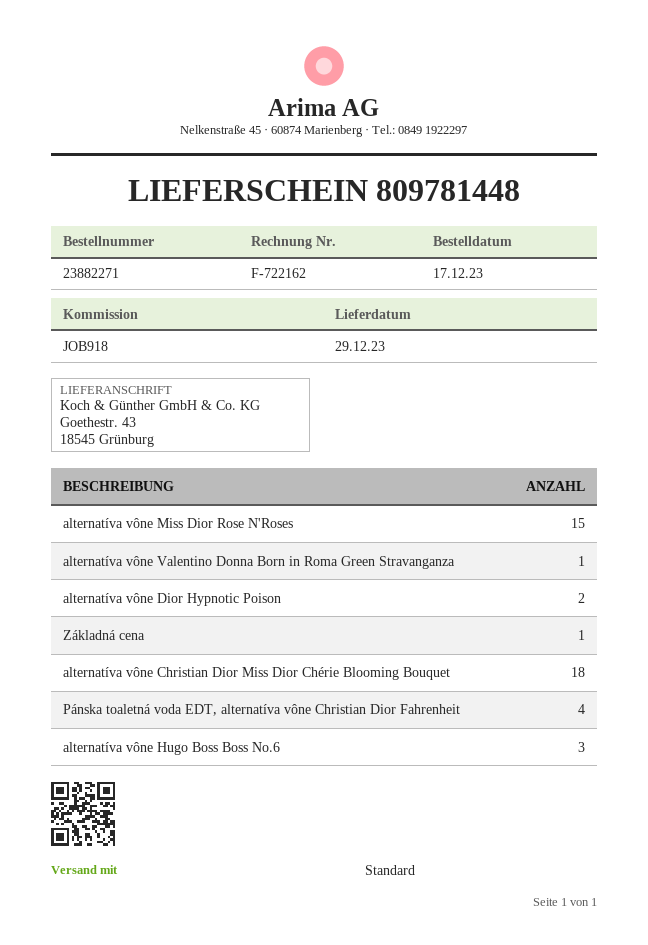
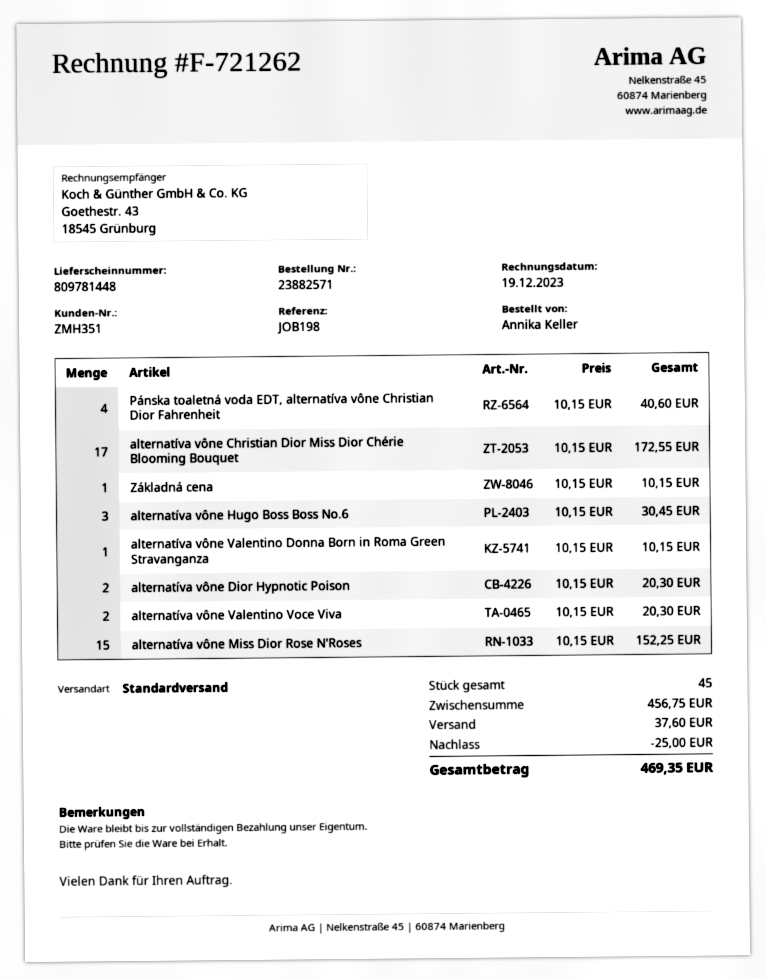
order number: 23882271 -> 23882571
invoice number: F-722162 -> F-721262
reference: JOB918 -> JOB198
alternatíva vône Christian Dior Miss Dior Chérie Blooming Bouquet: 18 -> 17
alternatíva vône Valentino Voce Viva: none -> 2

